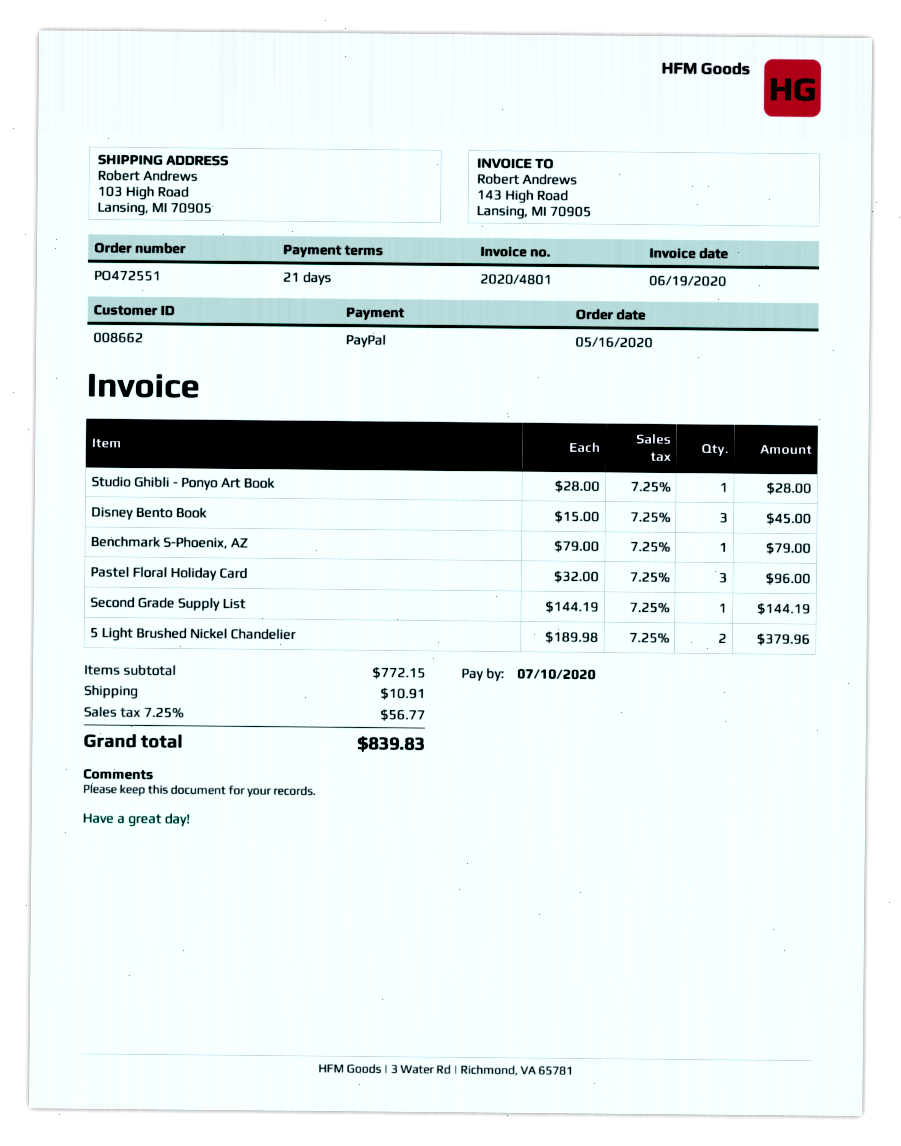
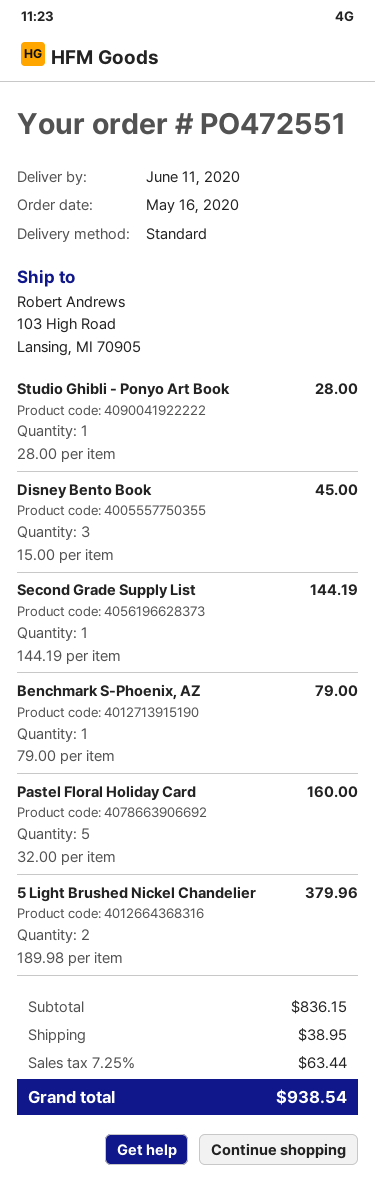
Pastel Floral Holiday Card: 3 x 32.00 = 96.00 -> 5 x 32.00 = 160.00
subtotal: 772.15 -> 836.15
shipping: 10.91 -> 38.95
tax: 7.25% = 56.77 -> 7.25% = 63.44
total: 839.83 -> 938.54

